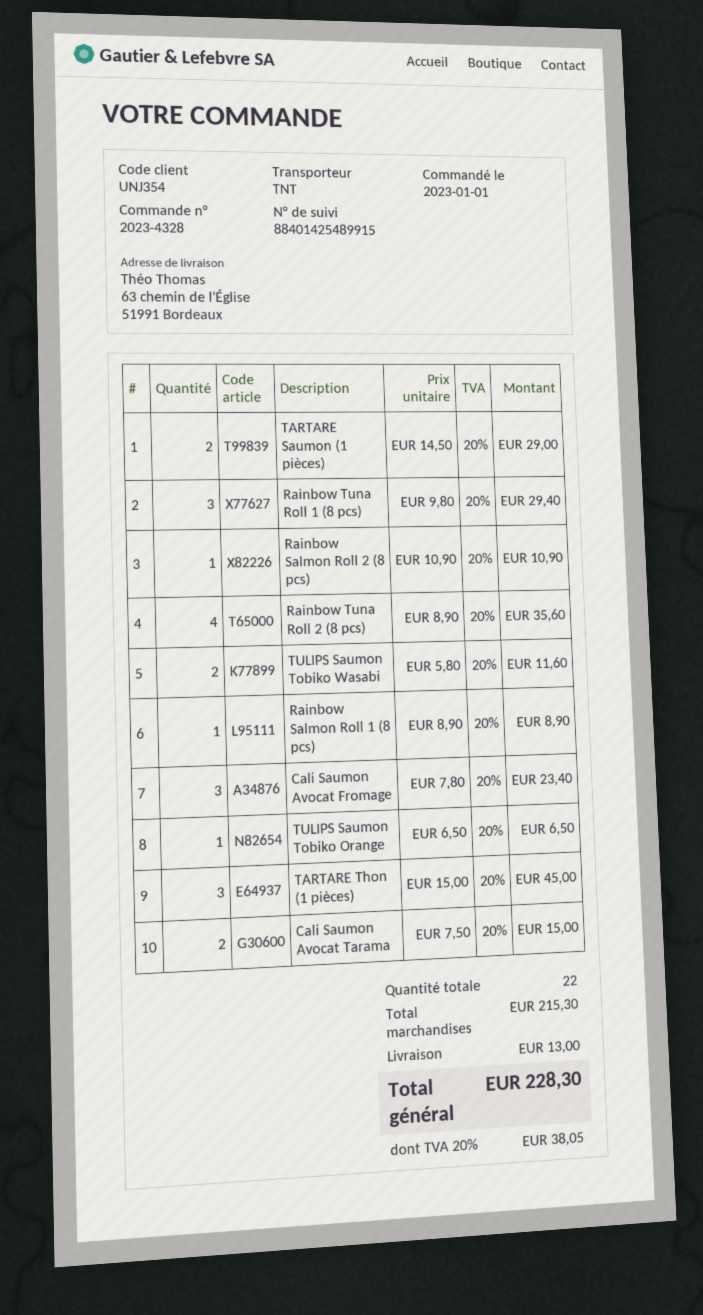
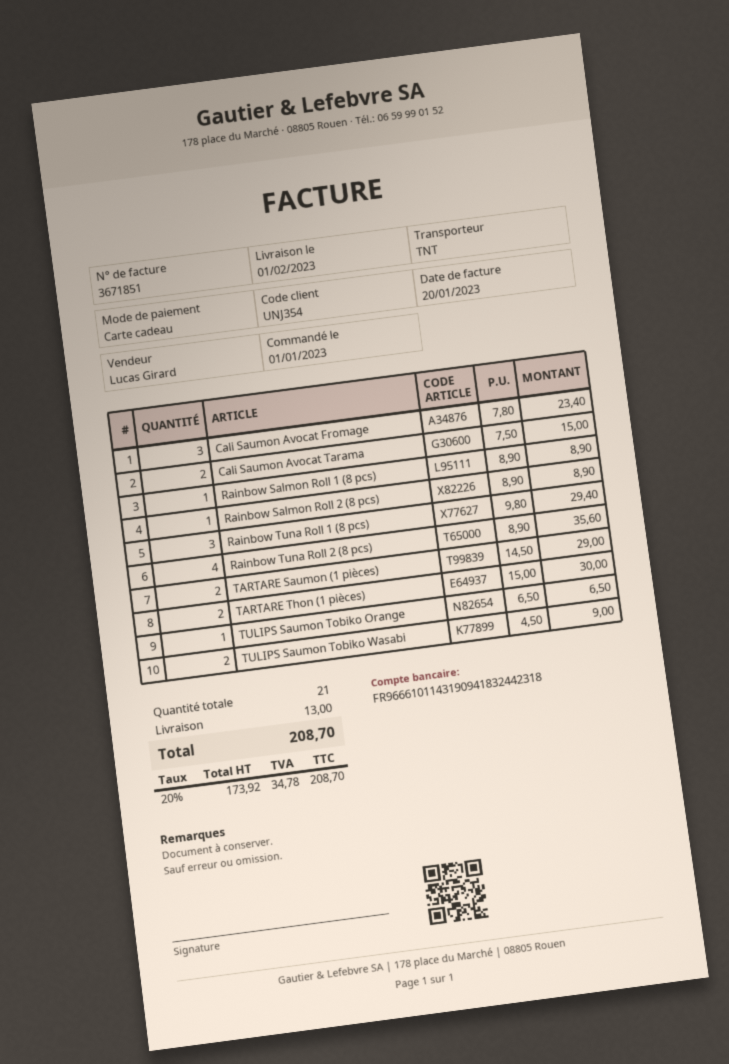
Rainbow Salmon Roll 2 (8 pcs): 1 x 10.90 = 10.90 -> 1 x 8.90 = 8.90
TULIPS Saumon Tobiko Wasabi: 2 x 5.80 = 11.60 -> 2 x 4.50 = 9.00
TARTARE Thon (1 pièces): 3 x 15.00 = 45.00 -> 2 x 15.00 = 30.00
total quantity: 22 -> 21
tax: 20% = 38.05 -> 20% = 34.78
total: 228.30 -> 208.70

